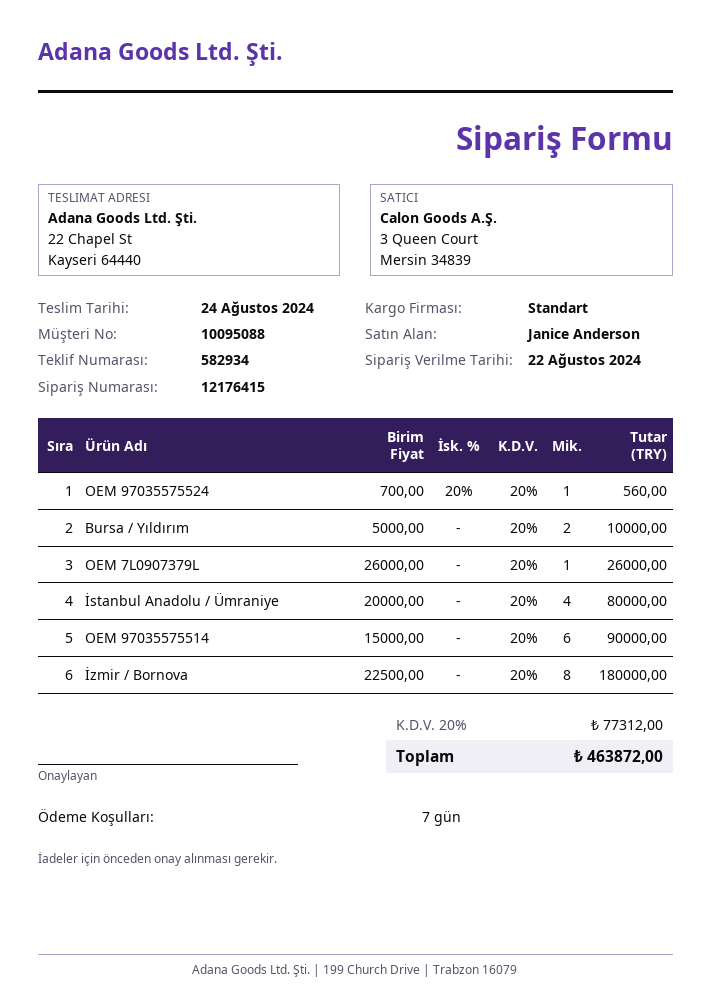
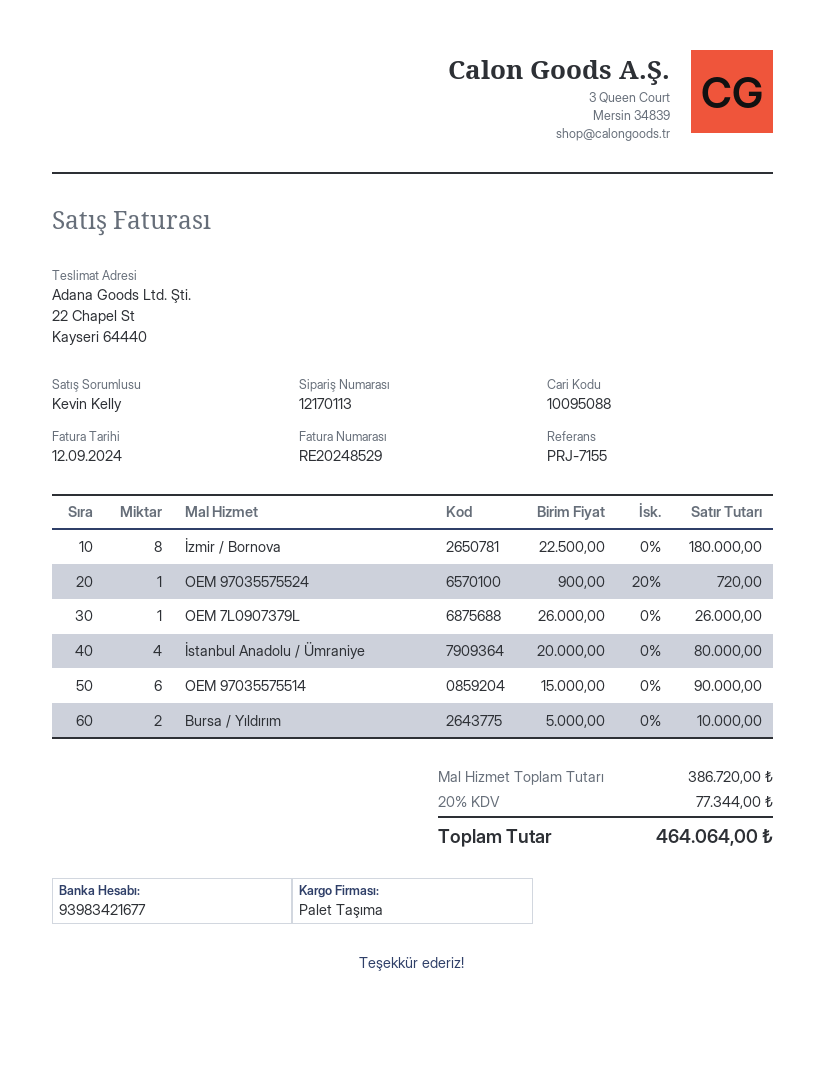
order number: 12176415 -> 12170113
shipping method: standard -> pallet freight
OEM 97035575524: 1 x 700.00 - 20% = 560.00 -> 1 x 900.00 - 20% = 720.00
tax: 20% = 77312.00 -> 20% = 77344.00
total: 463872.00 -> 464064.00

